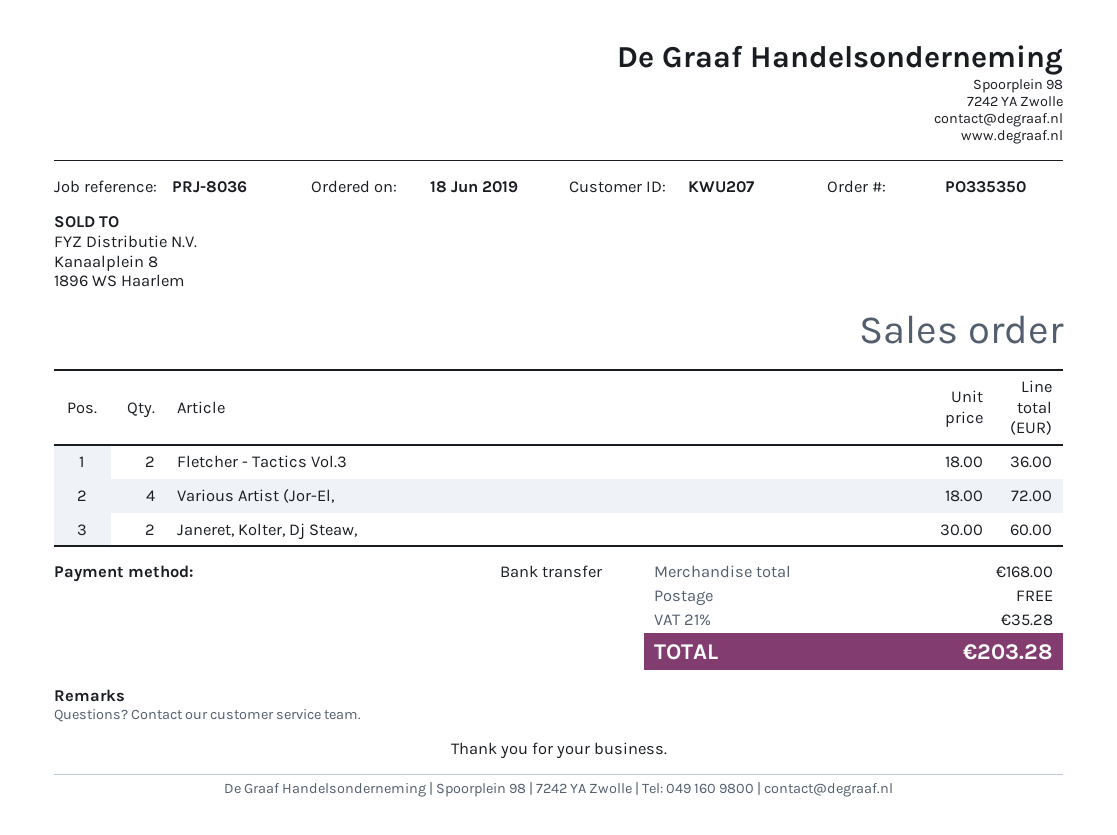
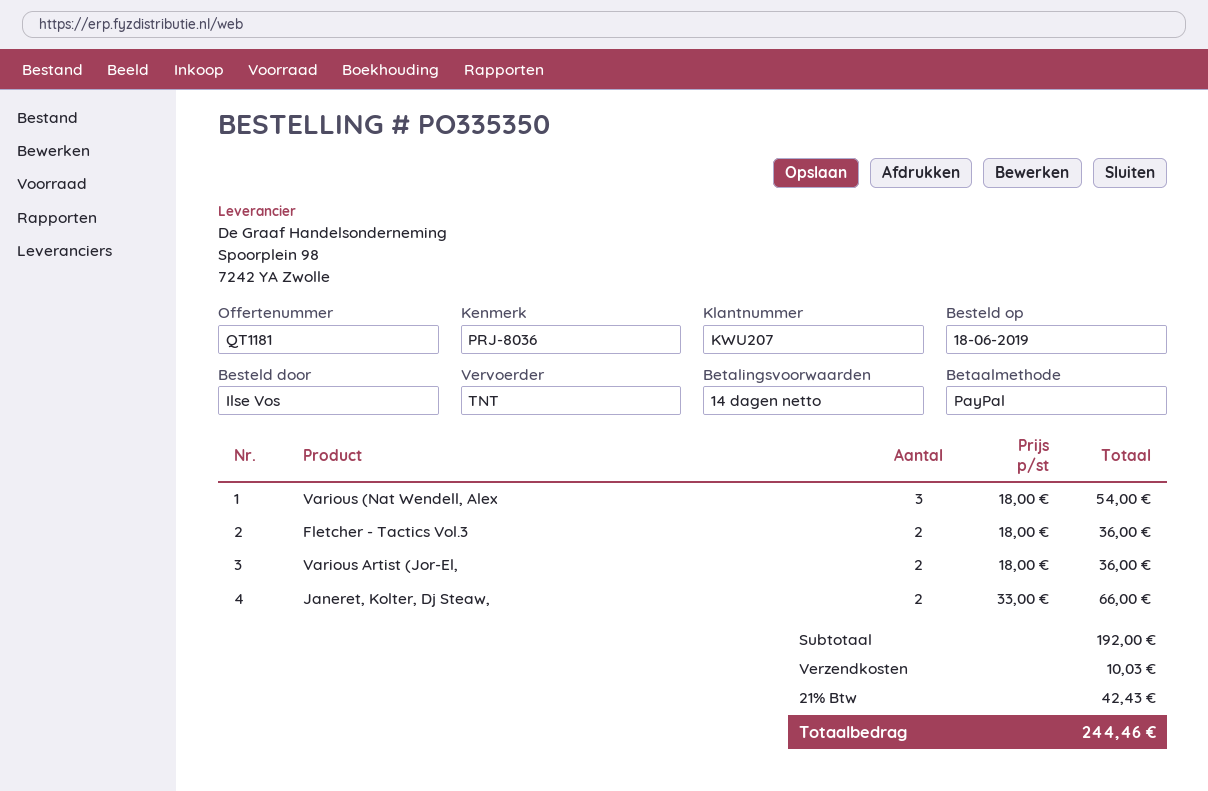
payment method: bank transfer -> PayPal
Various Artist (Jor-El,: 4 x 18.00 = 72.00 -> 2 x 18.00 = 36.00
Janeret, Kolter, Dj Steaw,: 2 x 30.00 = 60.00 -> 2 x 33.00 = 66.00
Various (Nat Wendell, Alex: none -> 3 x 18.00 = 54.00
subtotal: 168.00 -> 192.00
shipping: 0.00 -> 10.03
tax: 21% = 35.28 -> 21% = 42.43
total: 203.28 -> 244.46

